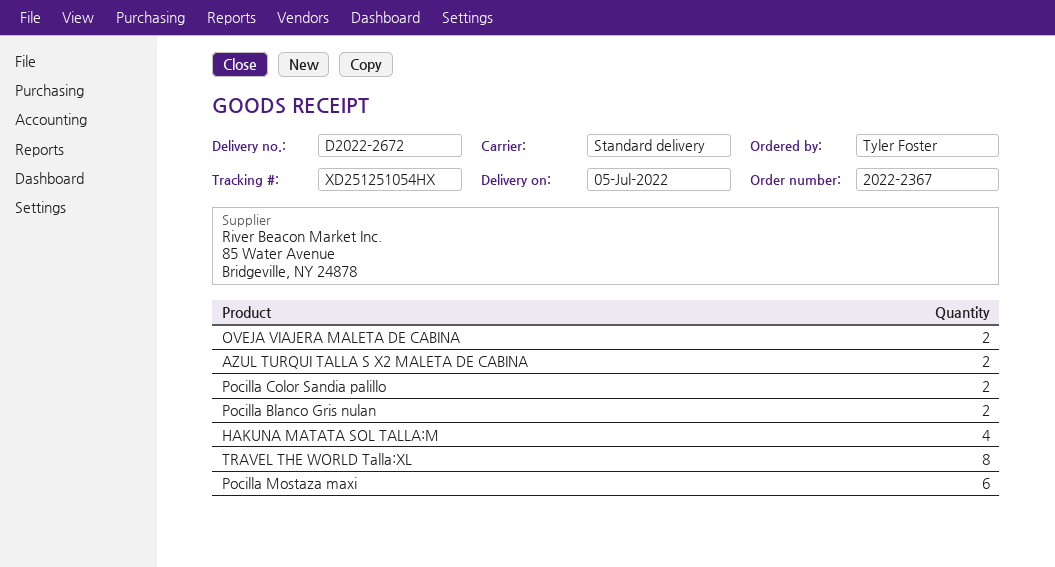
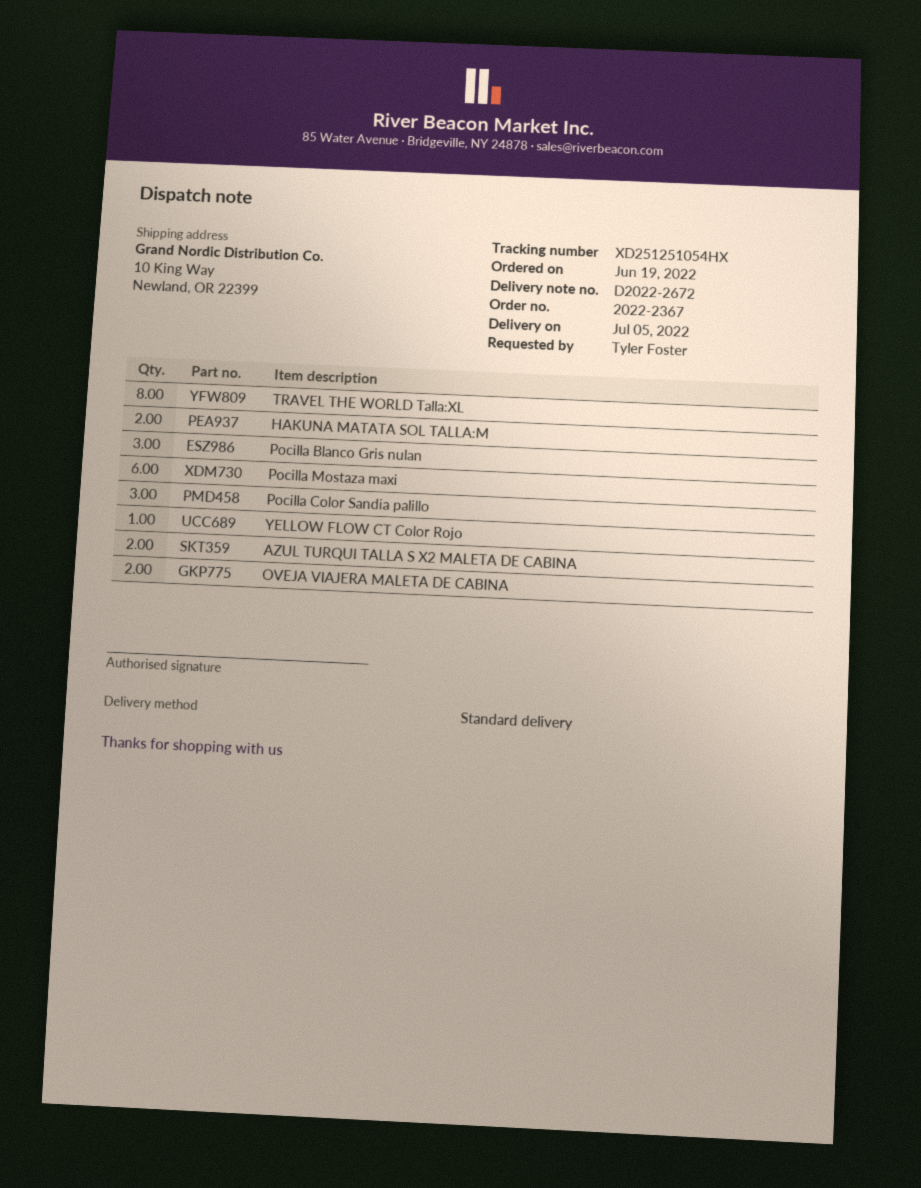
Pocilla Color Sandia palillo: 2 -> 3
Pocilla Blanco Gris nulan: 2 -> 3
HAKUNA MATATA SOL TALLA:M: 4 -> 2
YELLOW FLOW CT Color Rojo: none -> 1

